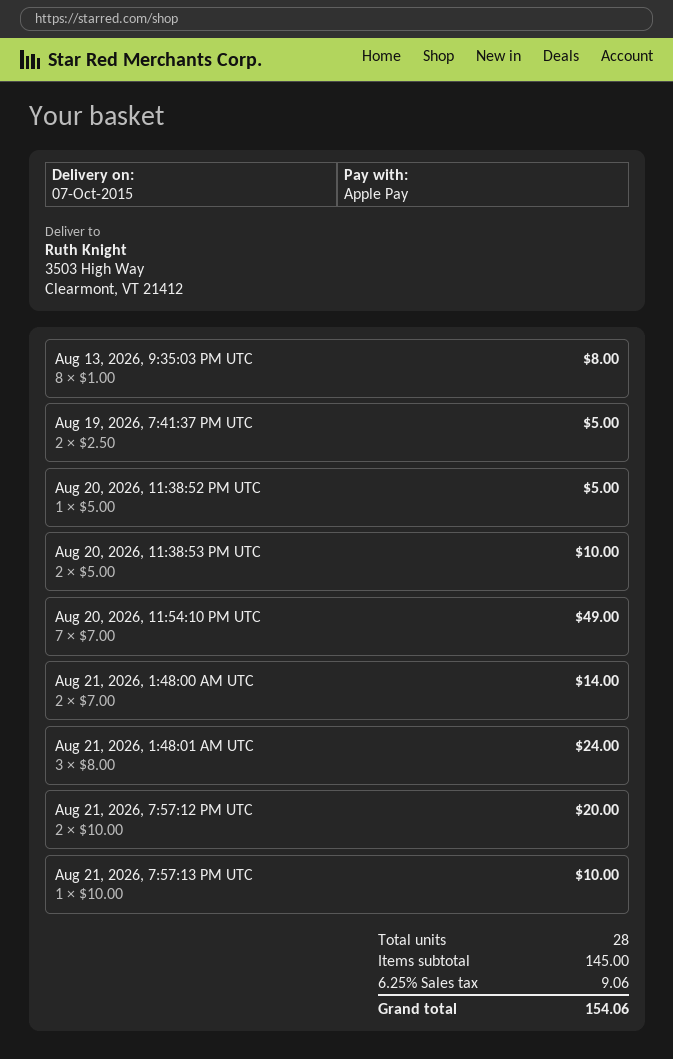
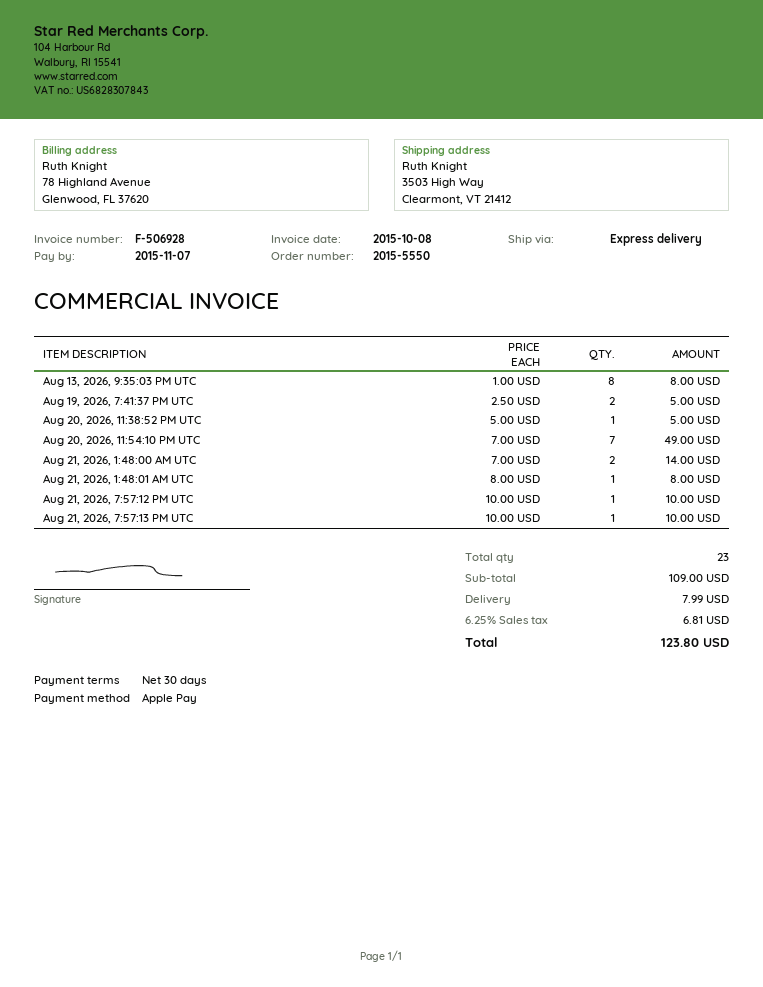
Aug 20, 2026, 11:38:53 PM UTC: 2 x 5.00 = 10.00 -> none
Aug 21, 2026, 1:48:01 AM UTC: 3 x 8.00 = 24.00 -> 1 x 8.00 = 8.00
Aug 21, 2026, 7:57:12 PM UTC: 2 x 10.00 = 20.00 -> 1 x 10.00 = 10.00
total quantity: 28 -> 23
subtotal: 145.00 -> 109.00
shipping: none -> 7.99
tax: 6.25% = 9.06 -> 6.25% = 6.81
total: 154.06 -> 123.80

